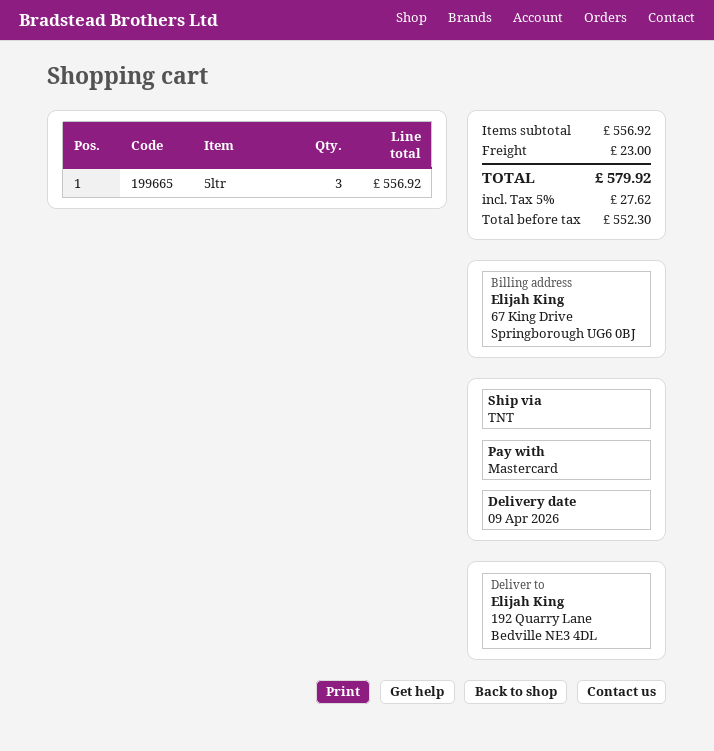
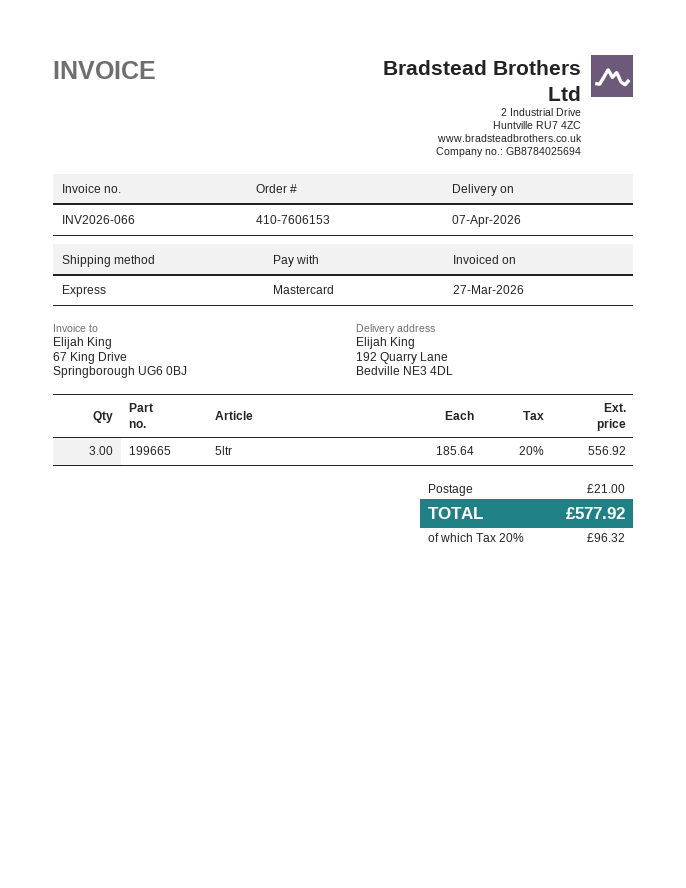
delivery date: 2026-04-09 -> 2026-04-07
shipping method: TNT -> express
shipping: 23.00 -> 21.00
tax: 5% = 27.62 -> 20% = 96.32
total: 579.92 -> 577.92

